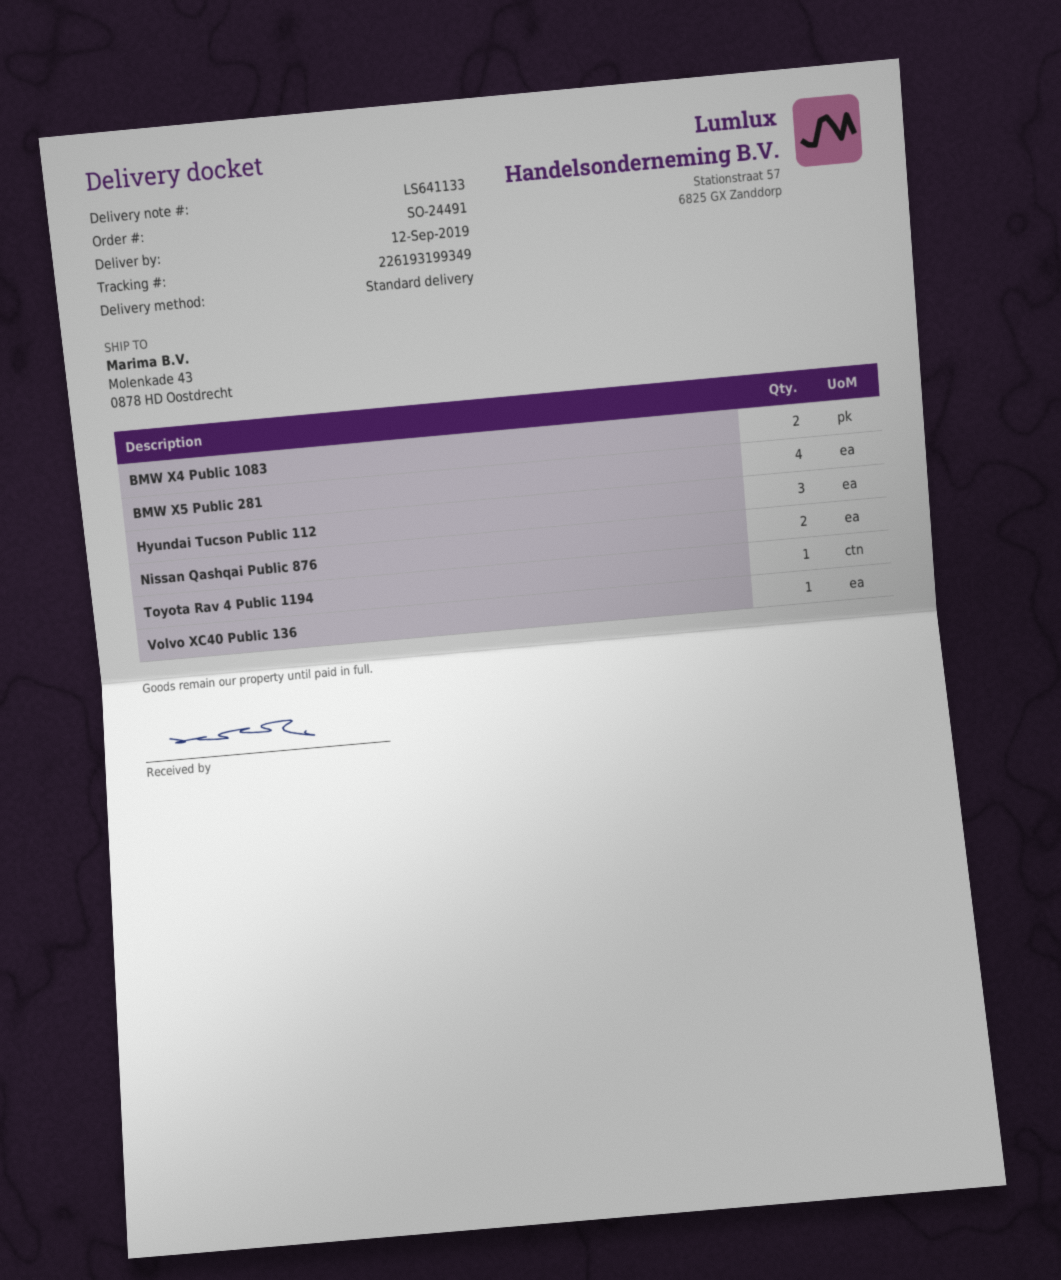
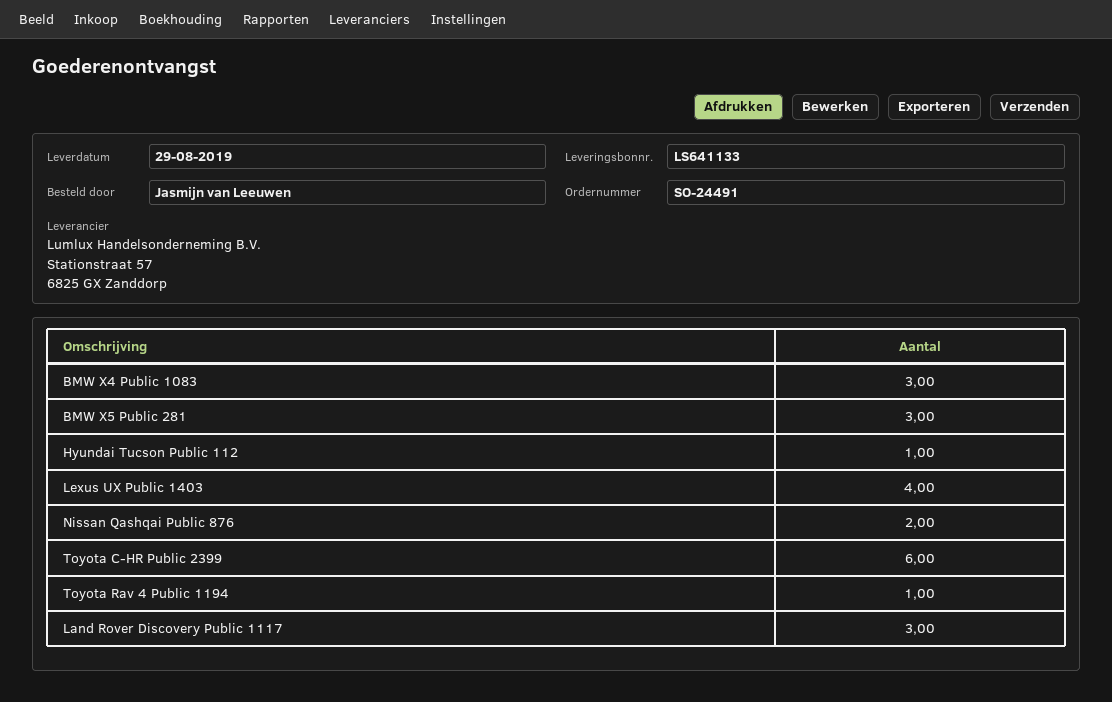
delivery date: 2019-09-12 -> 2019-08-29
BMW X4 Public 1083: 2 -> 3
BMW X5 Public 281: 4 -> 3
Hyundai Tucson Public 112: 3 -> 1
Volvo XC40 Public 136: 1 -> none
Lexus UX Public 1403: none -> 4
Toyota C-HR Public 2399: none -> 6
Land Rover Discovery Public 1117: none -> 3

